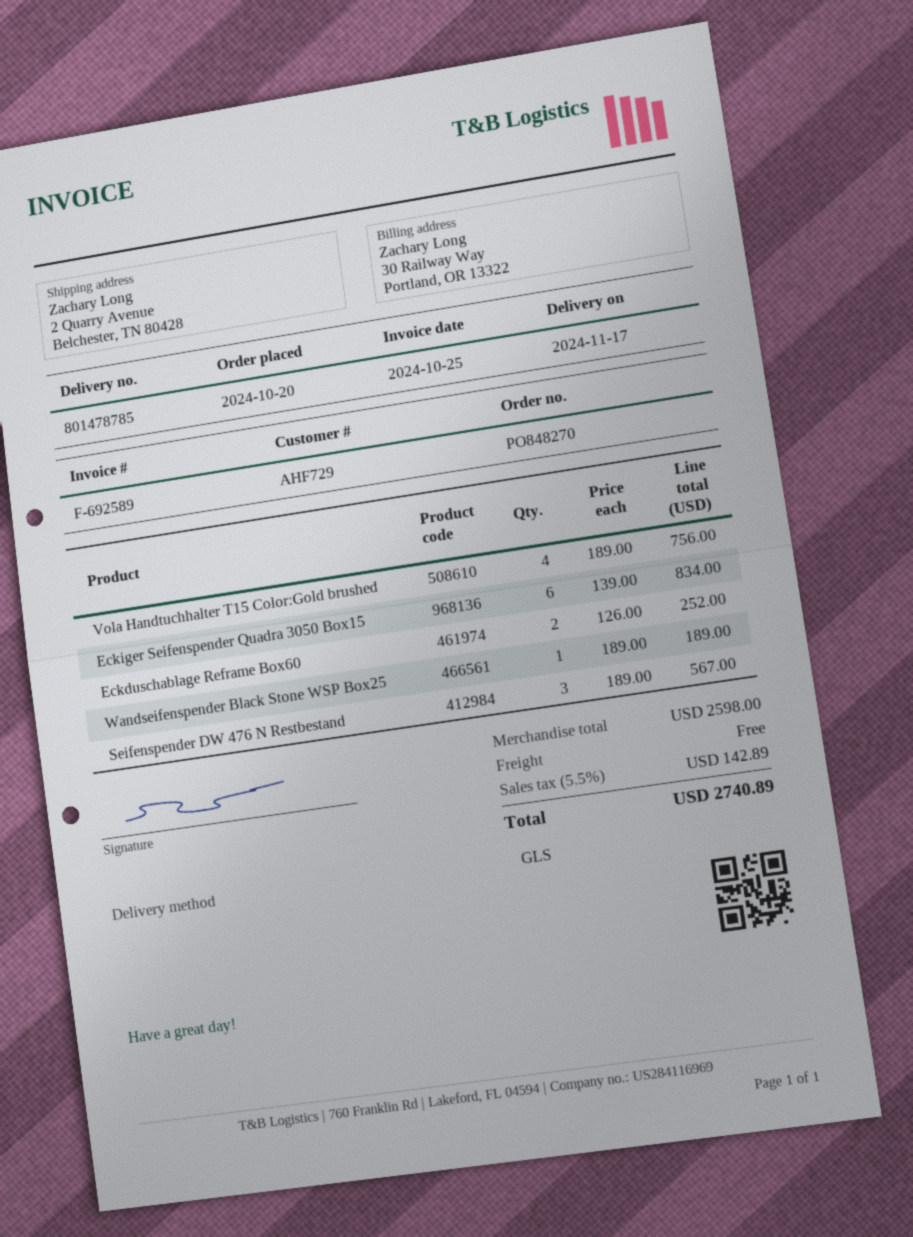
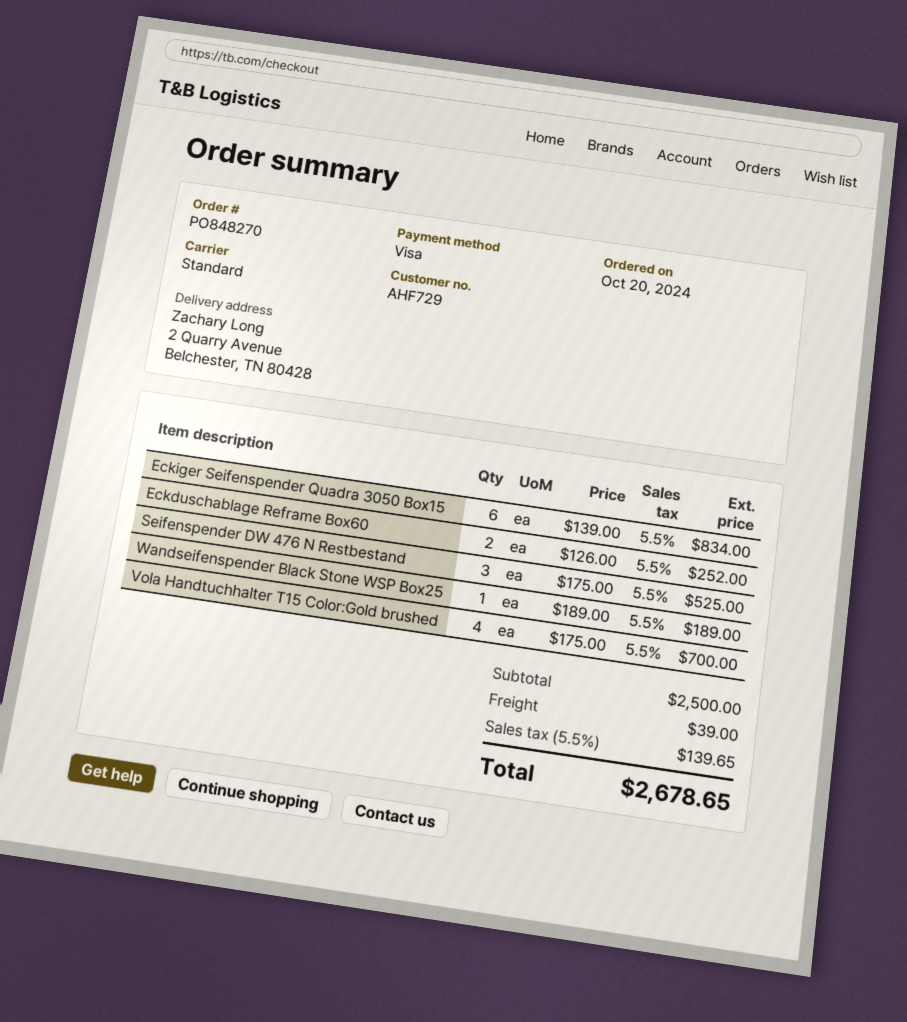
shipping method: GLS -> standard
Vola Handtuchhalter T15 Color:Gold brushed: 4 x 189.00 = 756.00 -> 4 x 175.00 = 700.00
Seifenspender DW 476 N Restbestand: 3 x 189.00 = 567.00 -> 3 x 175.00 = 525.00
subtotal: 2598.00 -> 2500.00
shipping: 0.00 -> 39.00
tax: 5.5% = 142.89 -> 5.5% = 139.65
total: 2740.89 -> 2678.65

